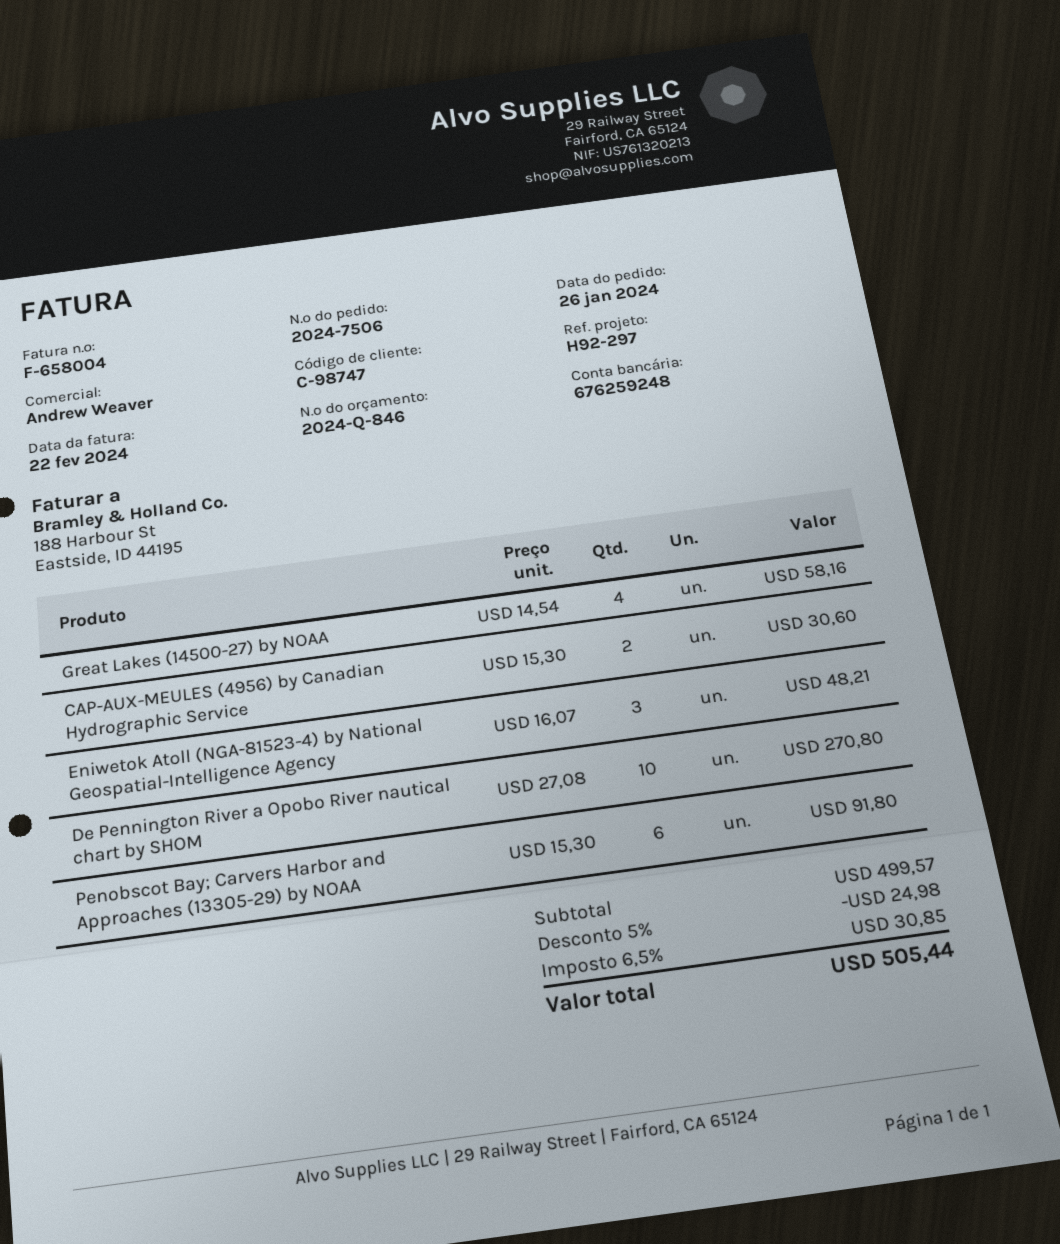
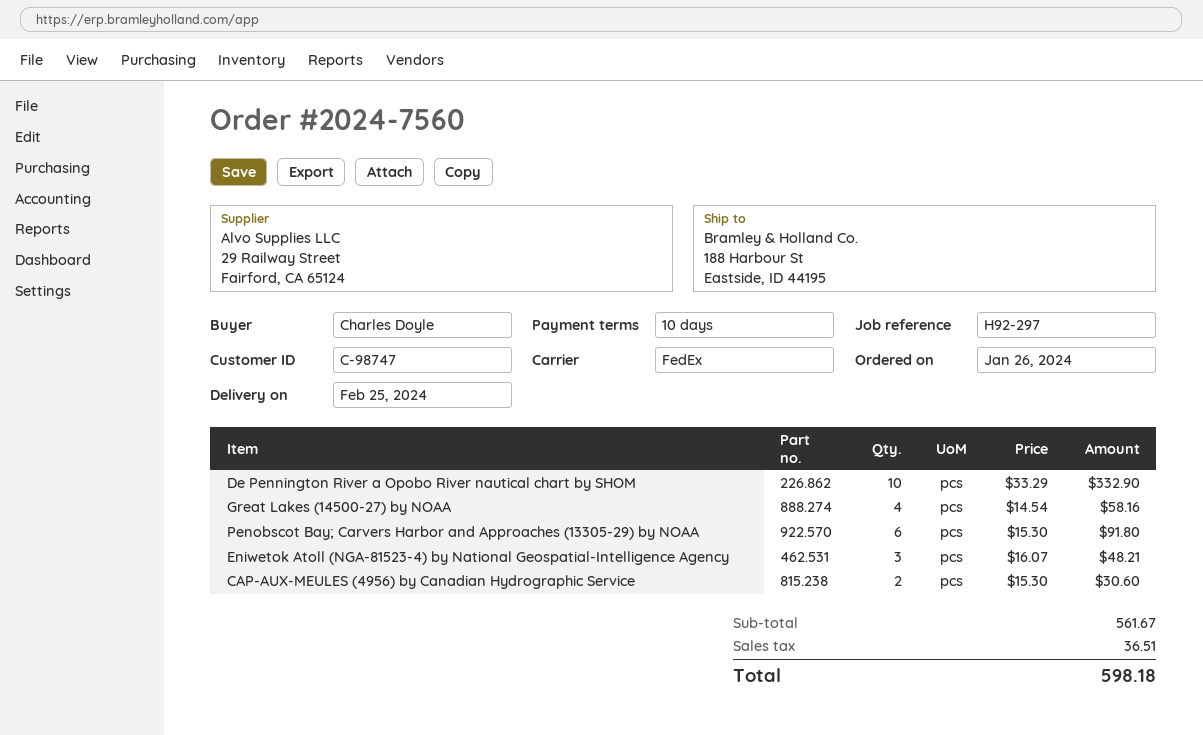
order number: 2024-7506 -> 2024-7560
De Pennington River a Opobo River nautical chart by SHOM: 10 x 27.08 = 270.80 -> 10 x 33.29 = 332.90
subtotal: 499.57 -> 561.67
discount: 5% = 24.98 -> none
tax: 30.85 -> 36.51
total: 505.44 -> 598.18

